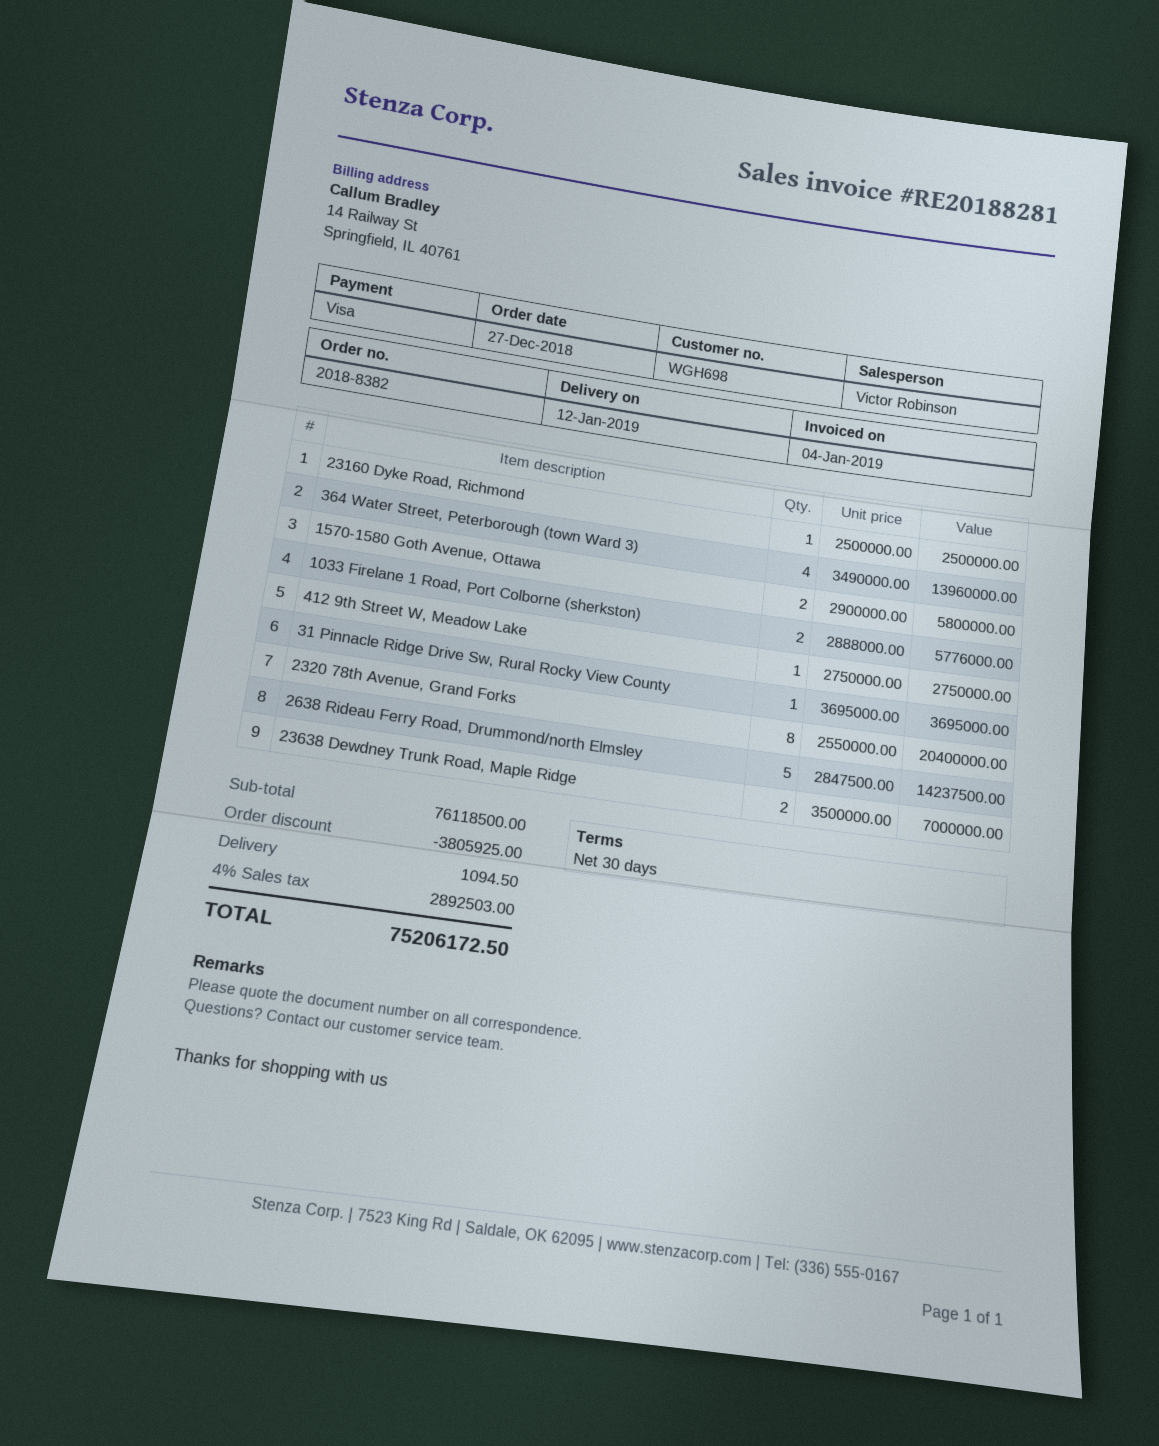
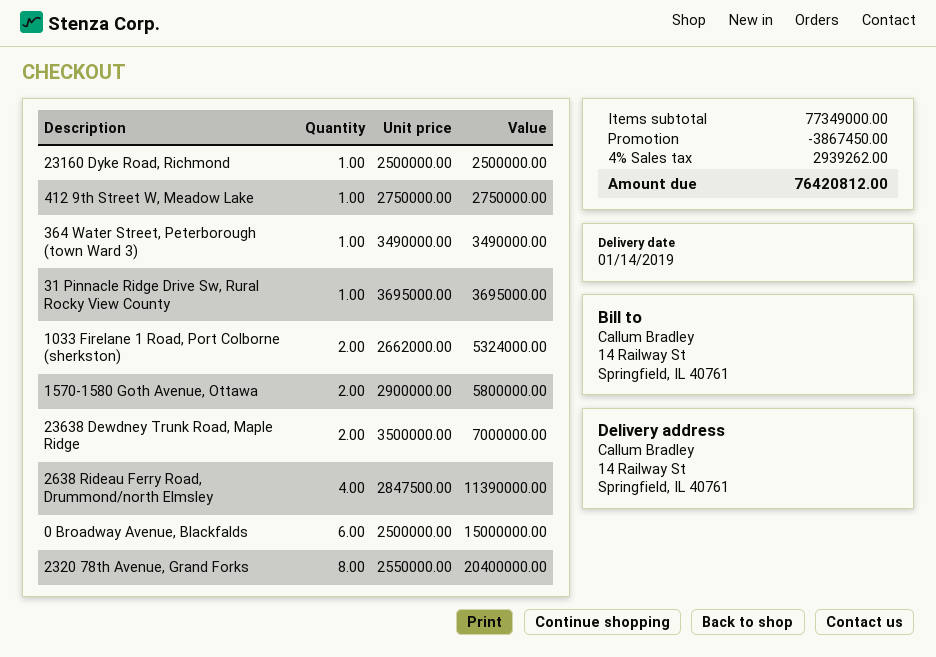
delivery date: 2019-01-12 -> 2019-01-14
364 Water Street, Peterborough (town Ward 3): 4 x 3490000.00 = 13960000.00 -> 1 x 3490000.00 = 3490000.00
1033 Firelane 1 Road, Port Colborne (sherkston): 2 x 2888000.00 = 5776000.00 -> 2 x 2662000.00 = 5324000.00
2638 Rideau Ferry Road, Drummond/north Elmsley: 5 x 2847500.00 = 14237500.00 -> 4 x 2847500.00 = 11390000.00
0 Broadway Avenue, Blackfalds: none -> 6 x 2500000.00 = 15000000.00
subtotal: 76118500.00 -> 77349000.00
discount: 3805925.00 -> 3867450.00
shipping: 1094.50 -> none
tax: 4% = 2892503.00 -> 4% = 2939262.00
total: 75206172.50 -> 76420812.00

